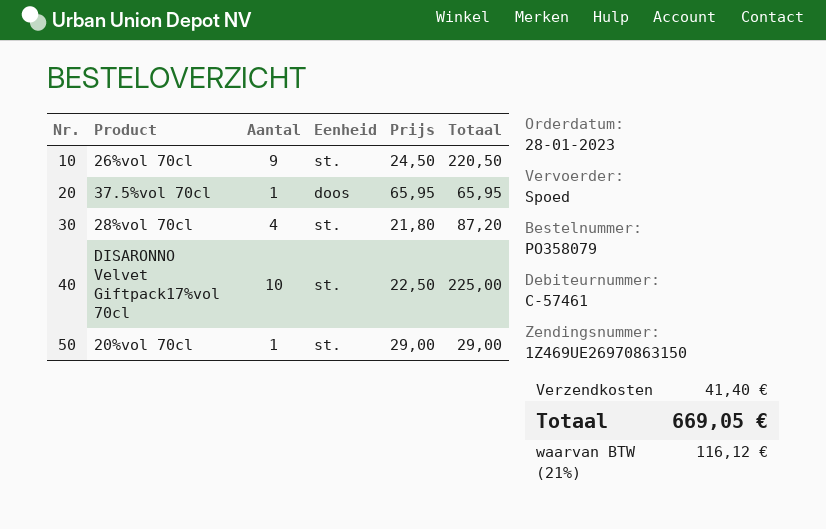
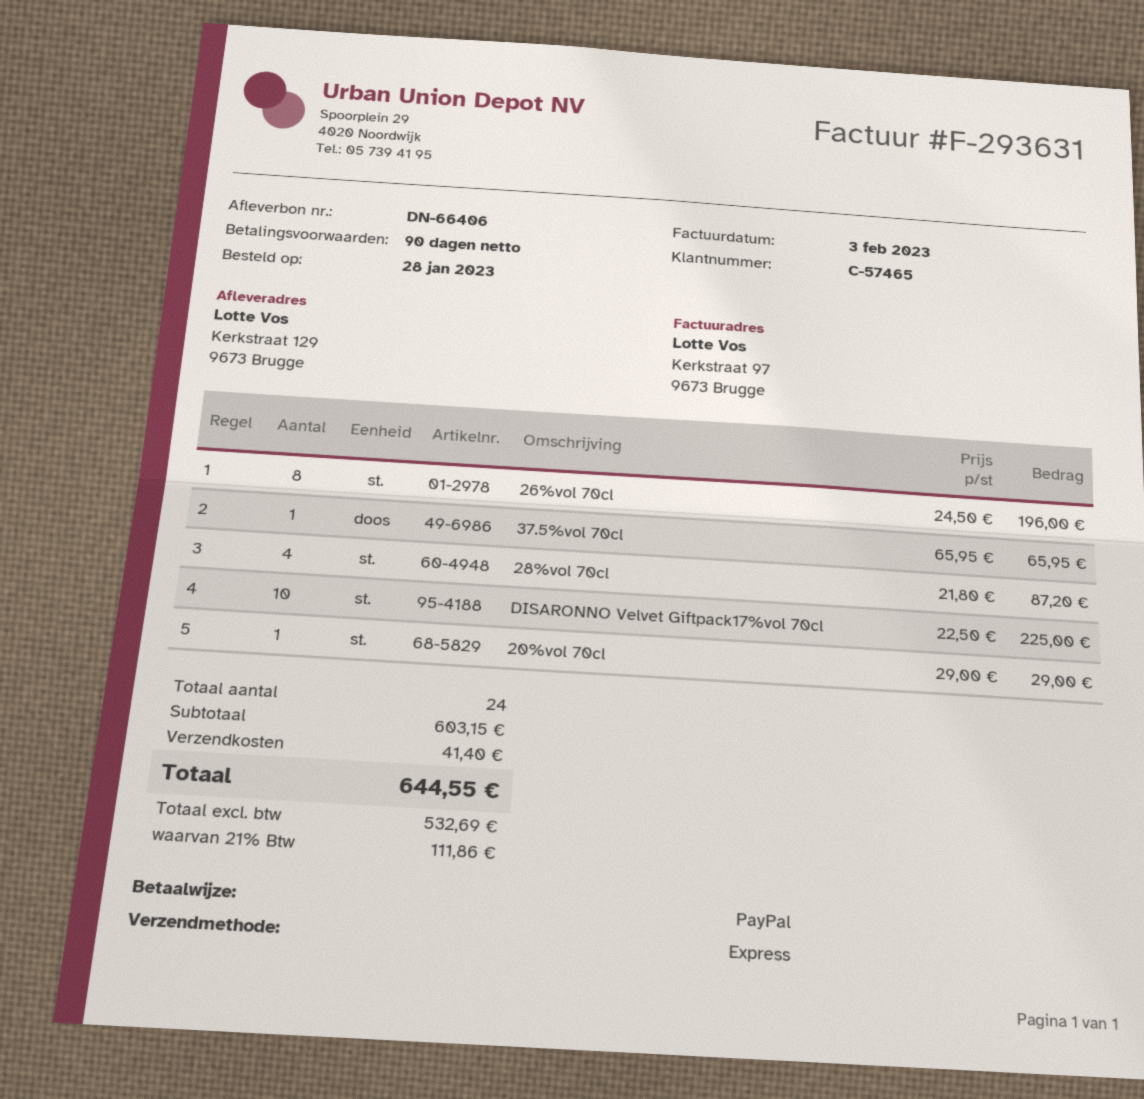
customer number: C-57461 -> C-57465
26%vol 70cl: 9 x 24.50 = 220.50 -> 8 x 24.50 = 196.00
tax: 21% = 116.12 -> 21% = 111.86
total: 669.05 -> 644.55

